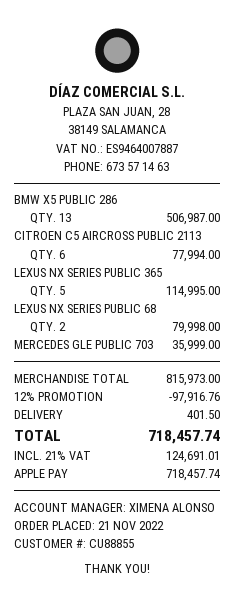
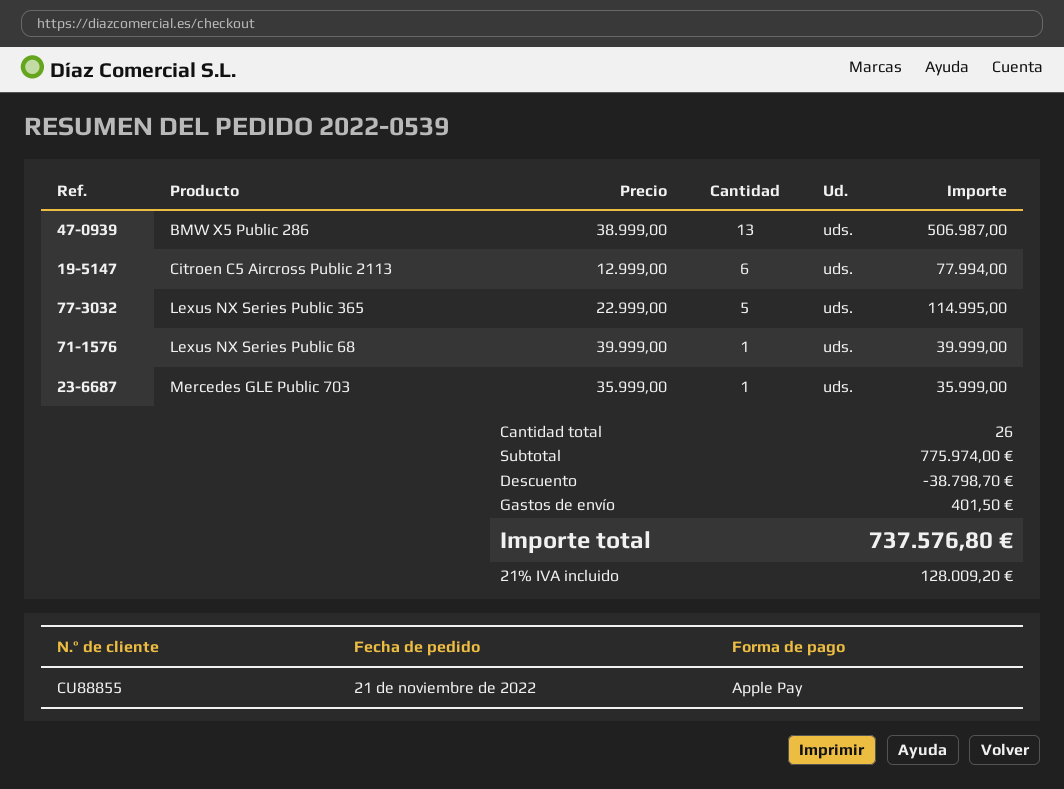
LEXUS NX SERIES PUBLIC 68: 2 for 79998.00 -> 1 for 39999.00
subtotal: 815973.00 -> 775974.00
discount: 97916.76 -> 38798.70
tax: 21% = 124691.01 -> 21% = 128009.20
total: 718457.74 -> 737576.80

